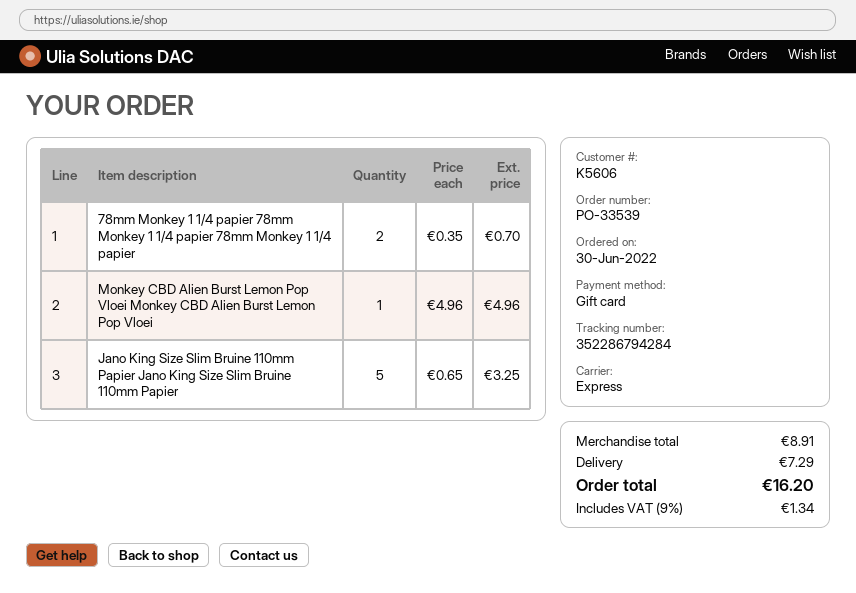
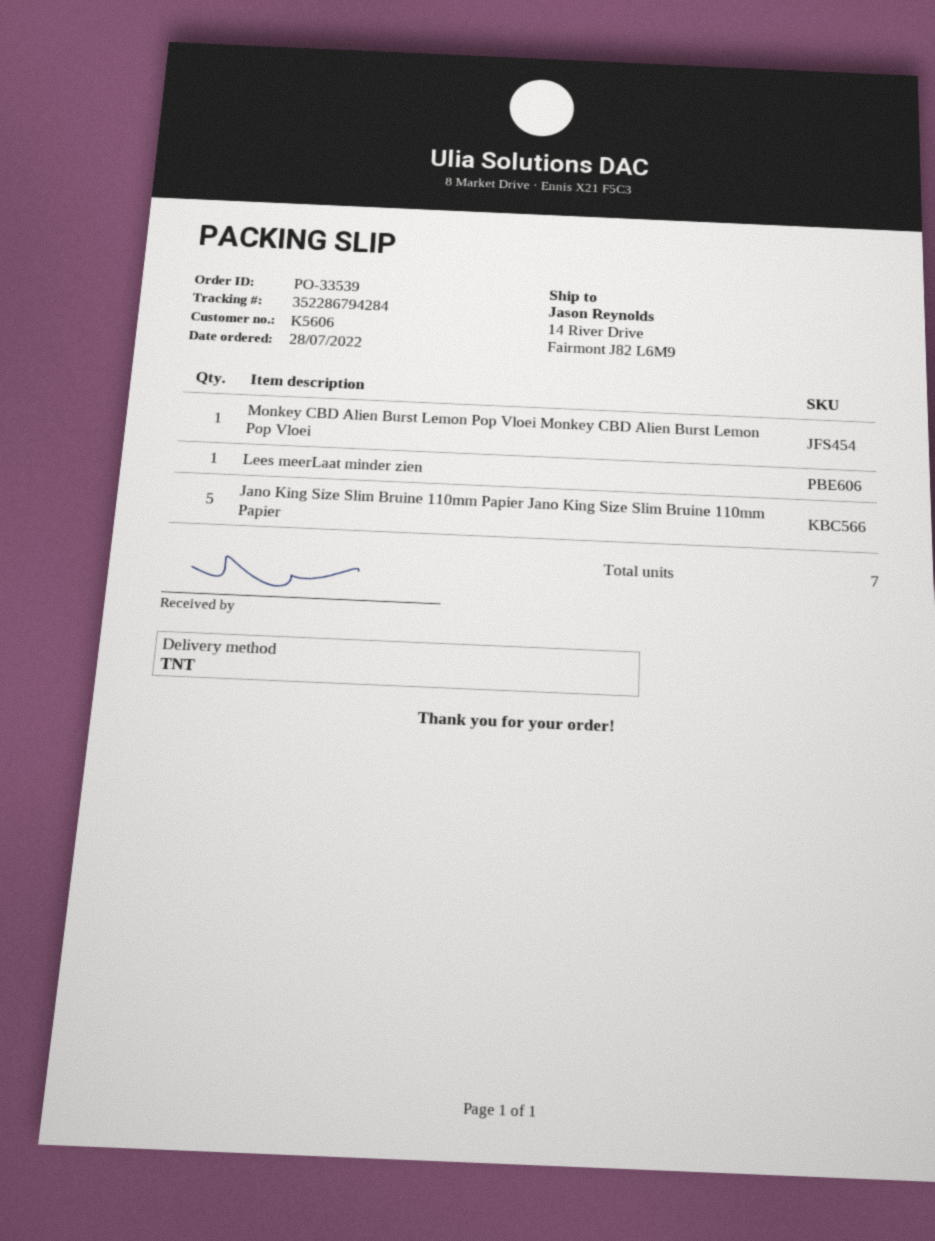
order date: 2022-06-30 -> 2022-07-28
shipping method: express -> TNT
78mm Monkey 1 1/4 papier 78mm Monkey 1 1/4 papier 78mm Monkey 1 1/4 papier: 2 -> none
Lees meerLaat minder zien: none -> 1

